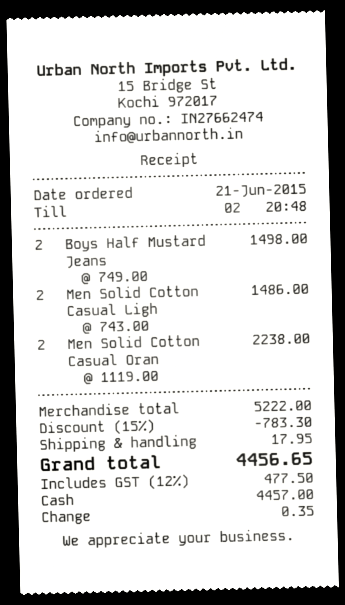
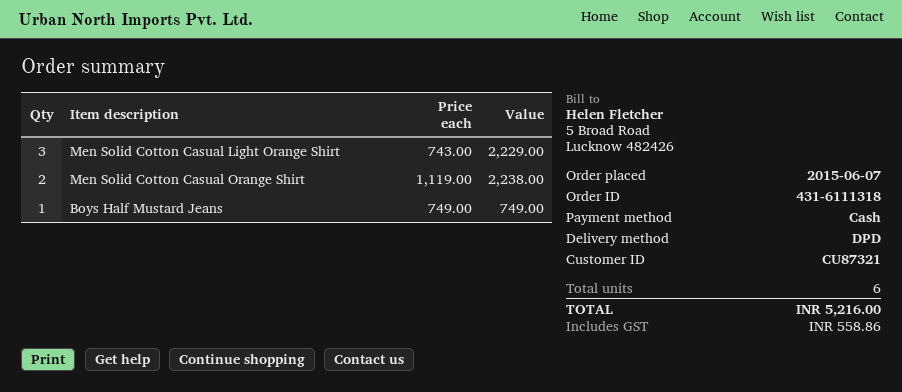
order date: 2015-06-21 -> 2015-06-07
Boys Half Mustard Jeans: 2 x 749.00 = 1498.00 -> 1 x 749.00 = 749.00
Men Solid Cotton Casual Ligh: 2 x 743.00 = 1486.00 -> 3 x 743.00 = 2229.00
discount: 15% = 783.30 -> none
shipping: 17.95 -> none
tax: 477.50 -> 558.86
total: 4456.65 -> 5216.00

